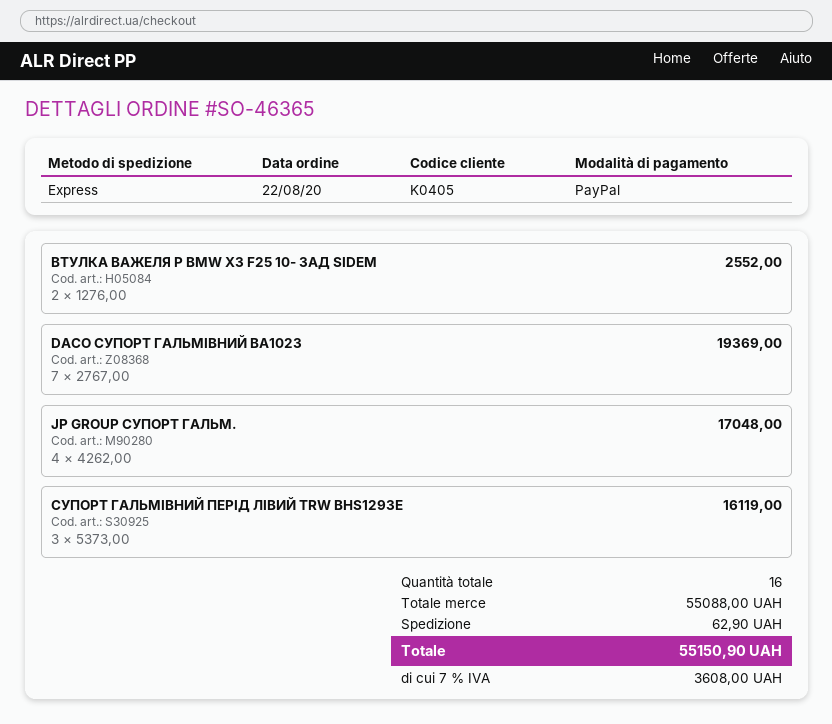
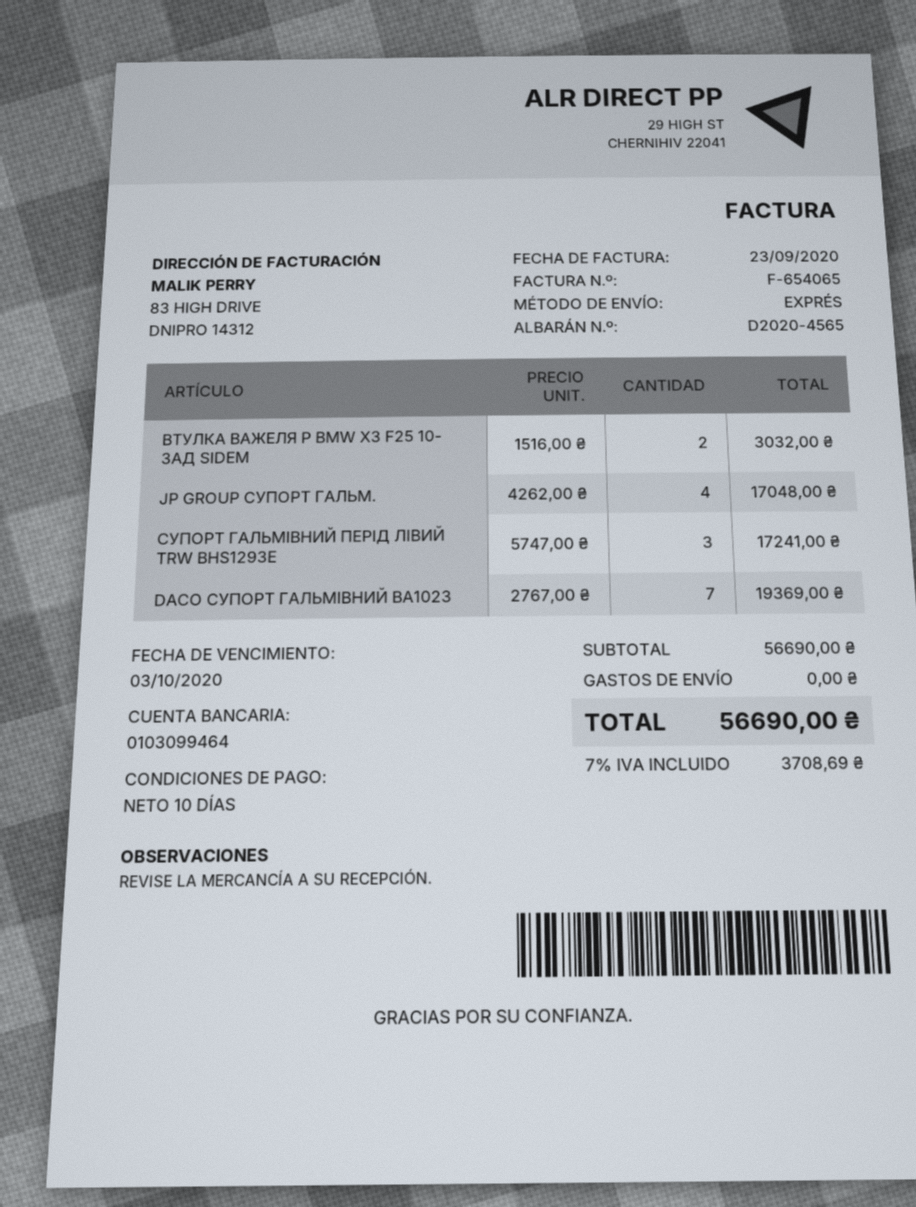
ВТУЛКА ВАЖЕЛЯ P BMW X3 F25 10- ЗАД SIDEM: 2 x 1276.00 = 2552.00 -> 2 x 1516.00 = 3032.00
СУПОРТ ГАЛЬМІВНИЙ ПЕРІД ЛІВИЙ TRW BHS1293E: 3 x 5373.00 = 16119.00 -> 3 x 5747.00 = 17241.00
subtotal: 55088.00 -> 56690.00
shipping: 62.90 -> 0.00
tax: 7% = 3608.00 -> 7% = 3708.69
total: 55150.90 -> 56690.00

